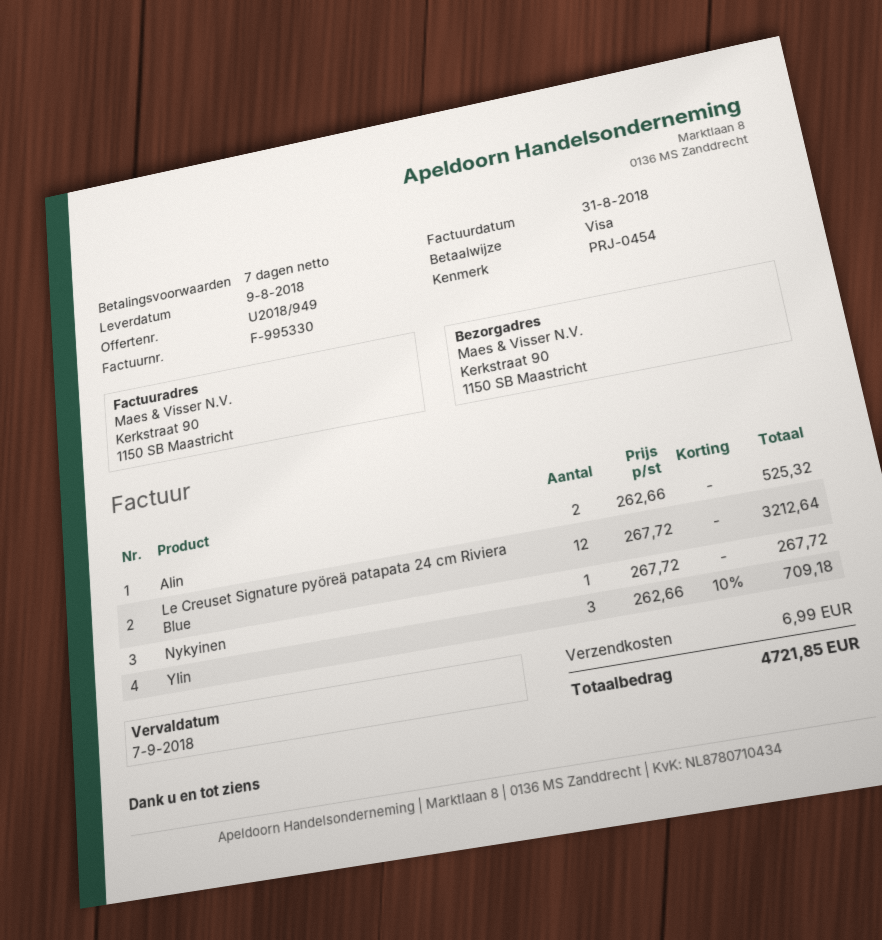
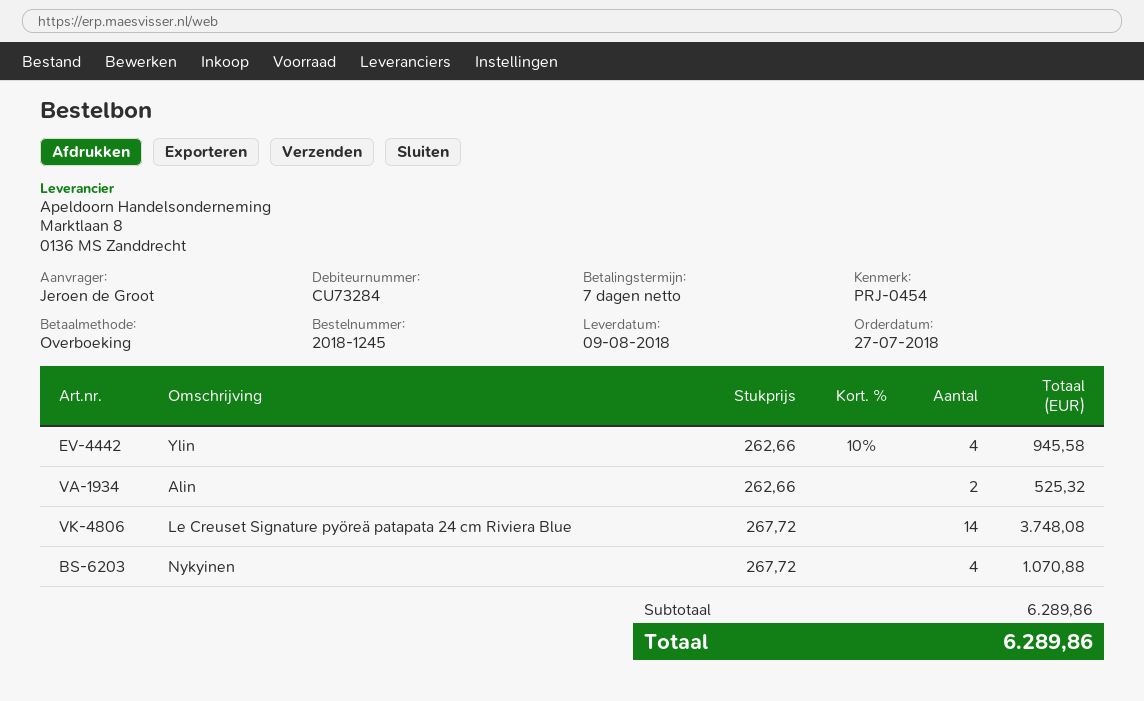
payment method: Visa -> bank transfer
Le Creuset Signature pyöreä patapata 24 cm Riviera Blue: 12 x 267.72 = 3212.64 -> 14 x 267.72 = 3748.08
Nykyinen: 1 x 267.72 = 267.72 -> 4 x 267.72 = 1070.88
Ylin: 3 x 262.66 - 10% = 709.18 -> 4 x 262.66 - 10% = 945.58
shipping: 6.99 -> none
total: 4721.85 -> 6289.86

